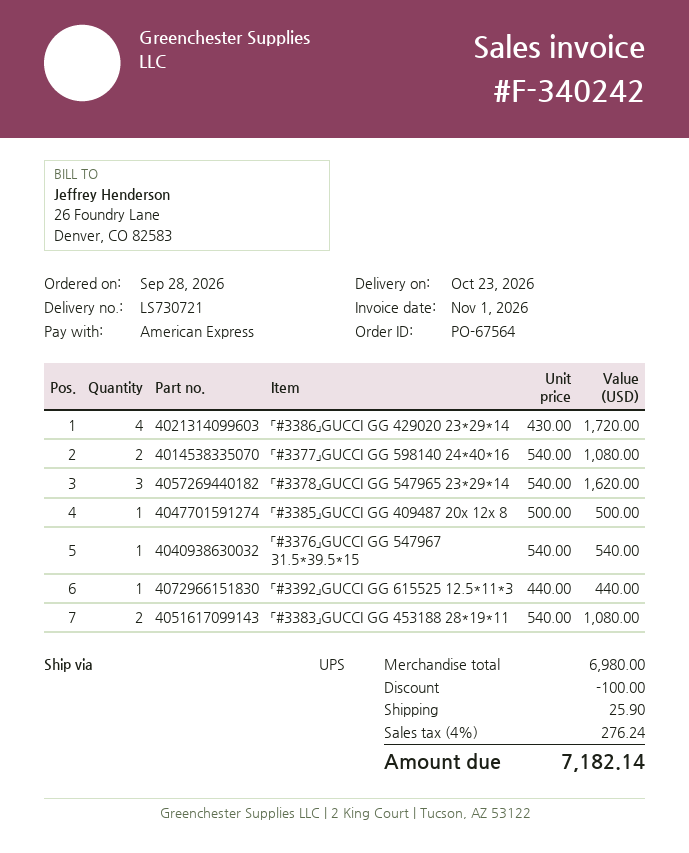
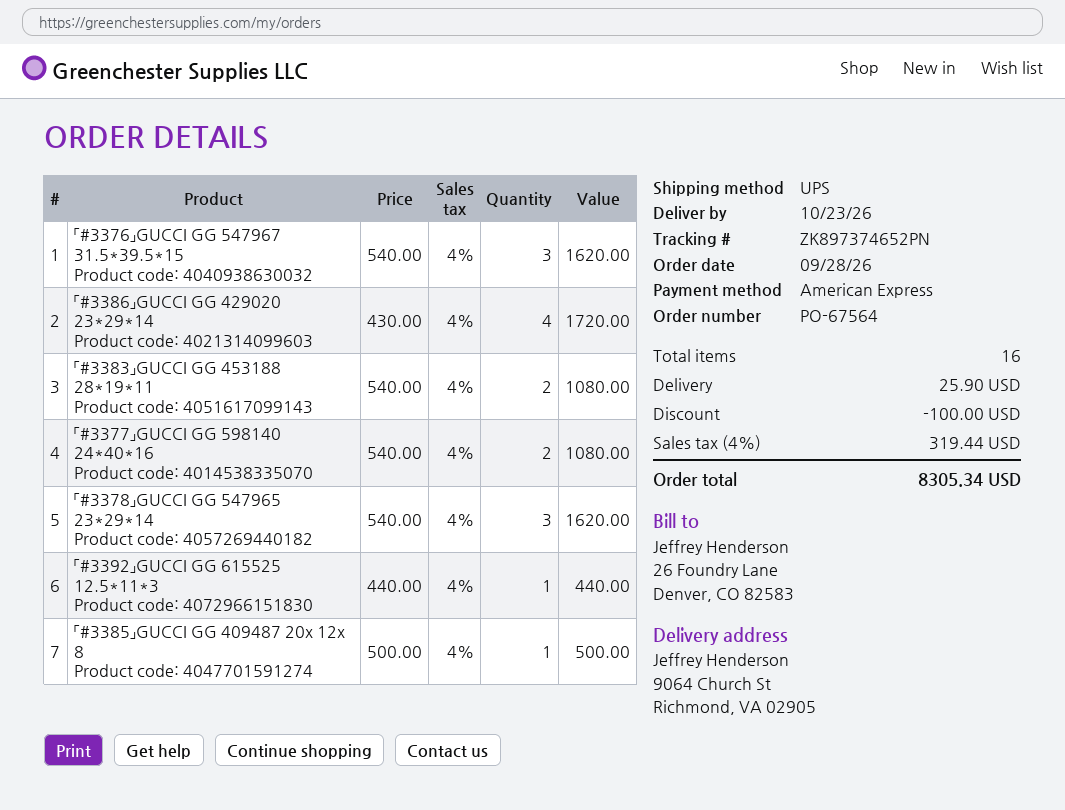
「#3376」GUCCI GG 547967 31.5*39.5*15: 1 x 540.00 = 540.00 -> 3 x 540.00 = 1620.00
tax: 4% = 276.24 -> 4% = 319.44
total: 7182.14 -> 8305.34

